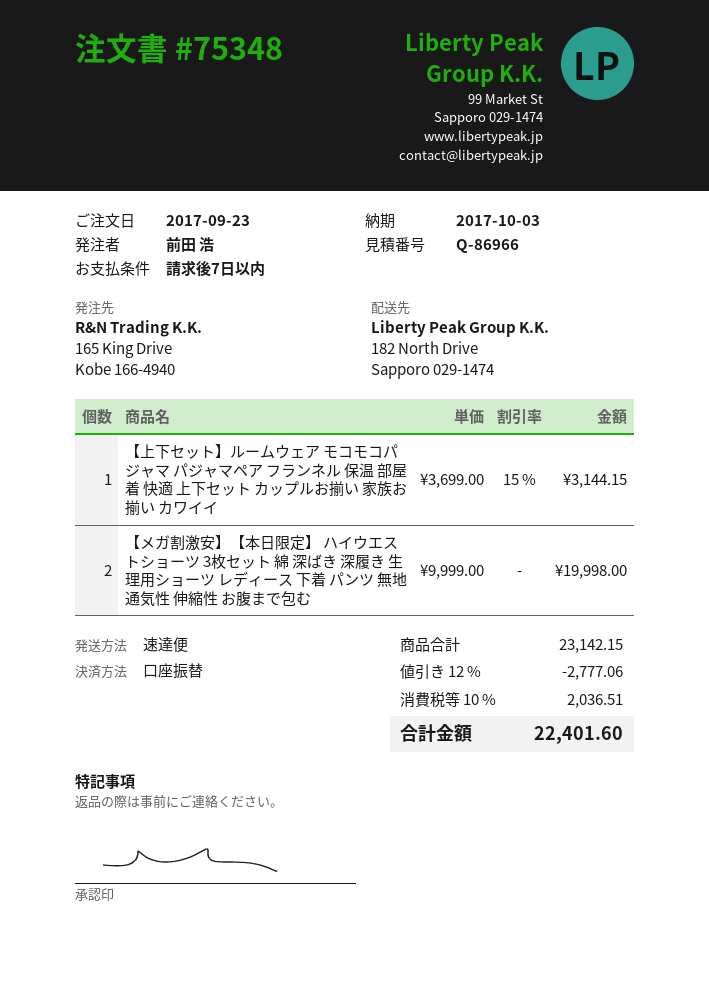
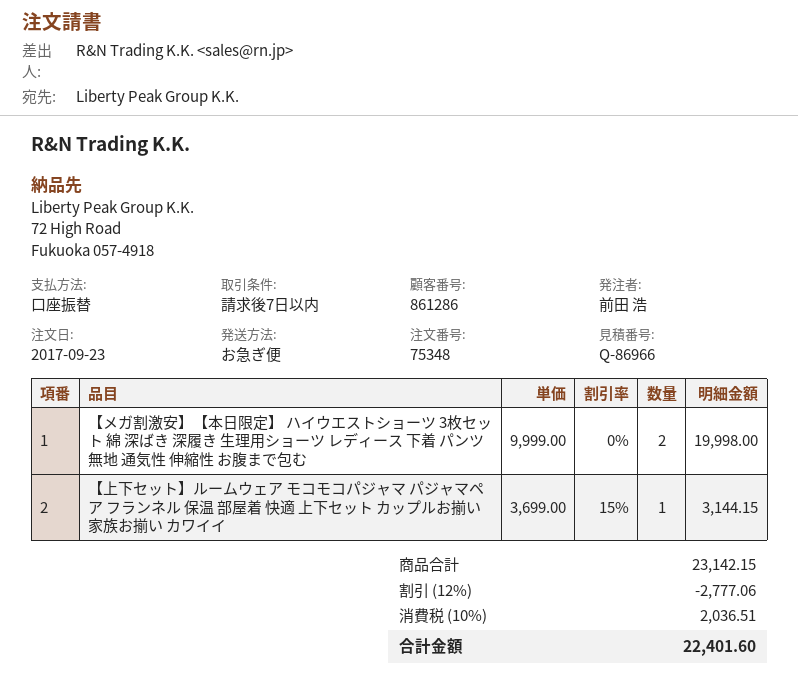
ship to: 182 North Drive, Sapporo 029-1474 -> 72 High Road, Fukuoka 057-4918

